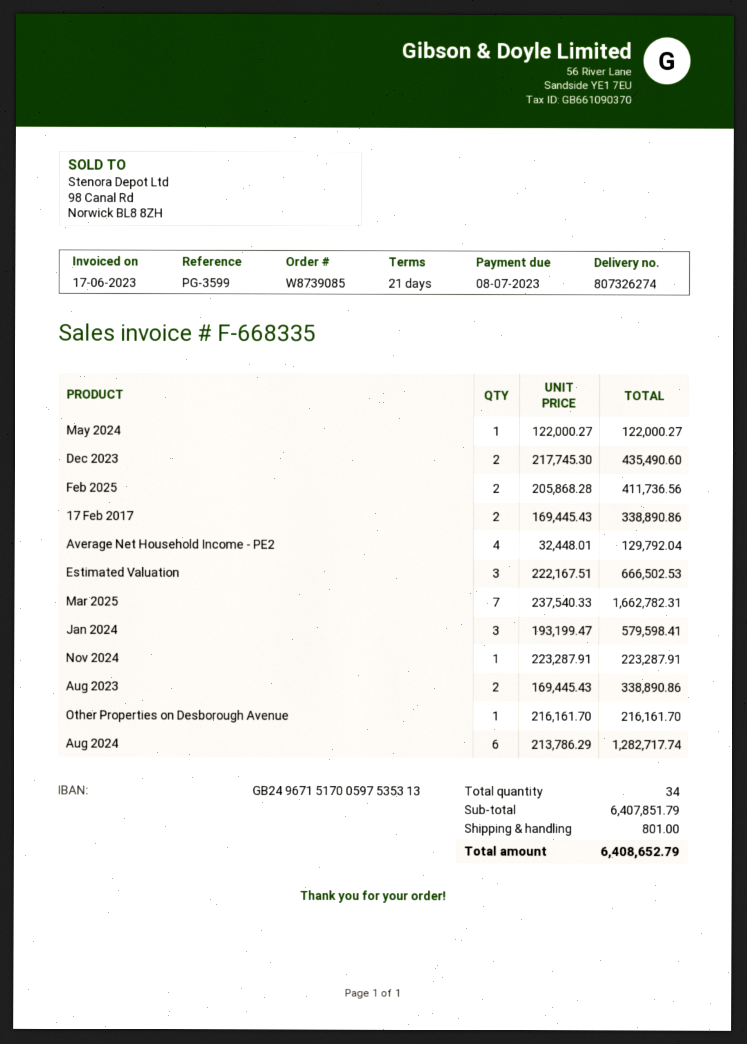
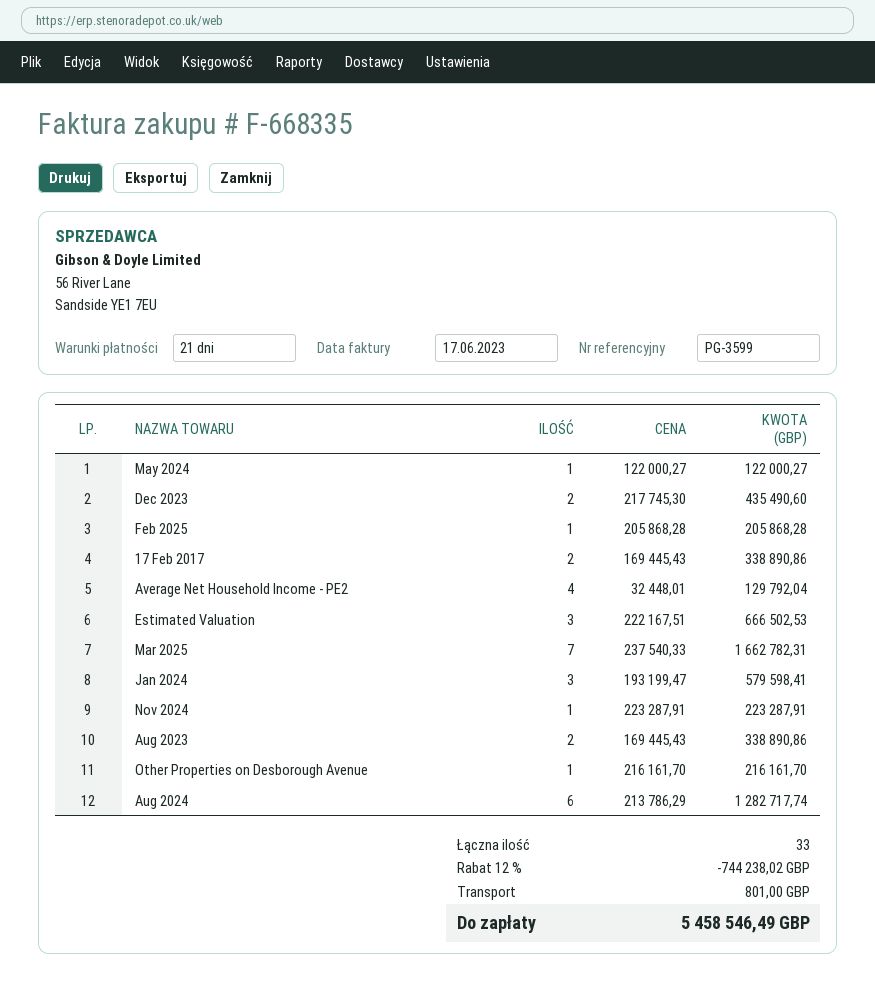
Feb 2025: 2 x 205868.28 = 411736.56 -> 1 x 205868.28 = 205868.28
total quantity: 34 -> 33
discount: none -> 12% = 744238.02
total: 6408652.79 -> 5458546.49

